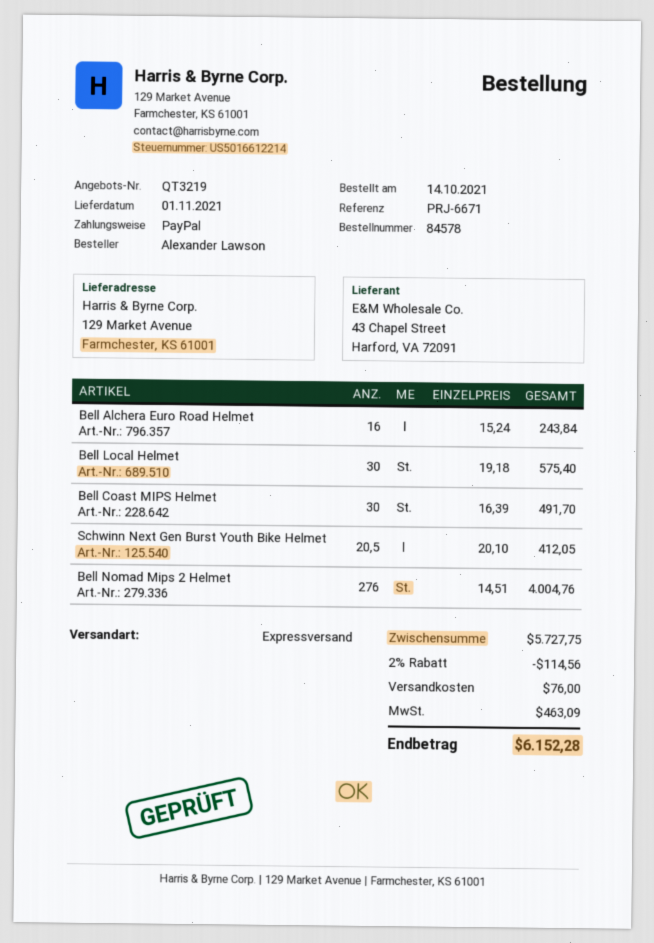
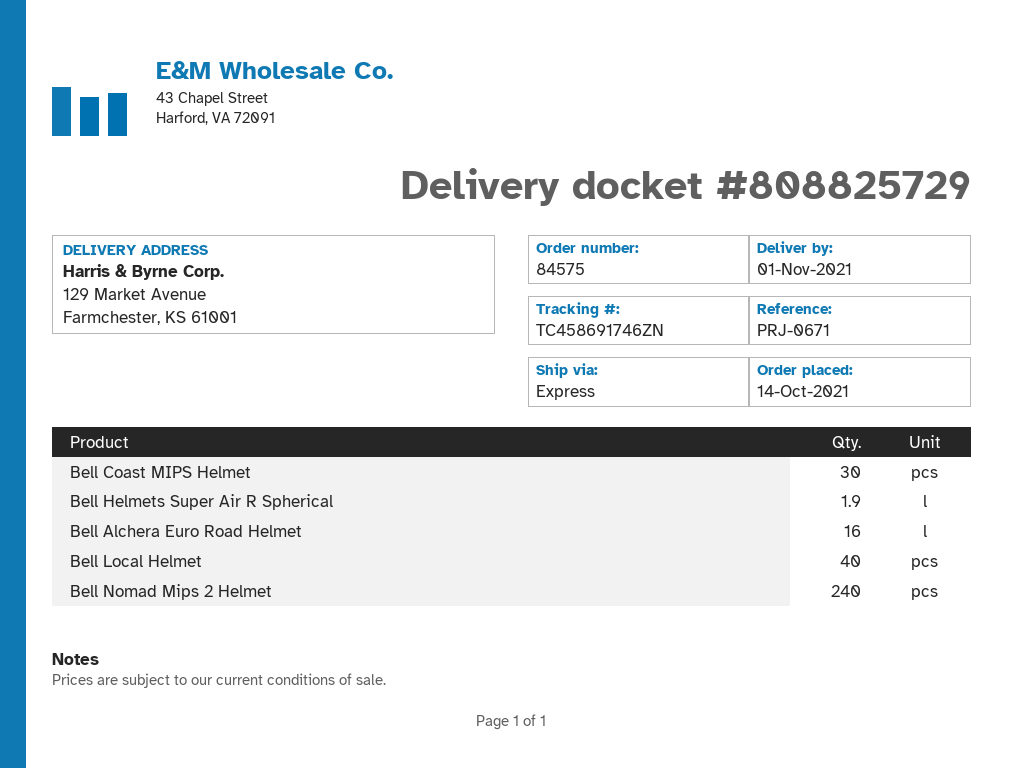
order number: 84578 -> 84575
reference: PRJ-6671 -> PRJ-0671
Bell Local Helmet: 30 -> 40
Schwinn Next Gen Burst Youth Bike Helmet: 20.5 -> none
Bell Nomad Mips 2 Helmet: 276 -> 240
Bell Helmets Super Air R Spherical: none -> 1.9

